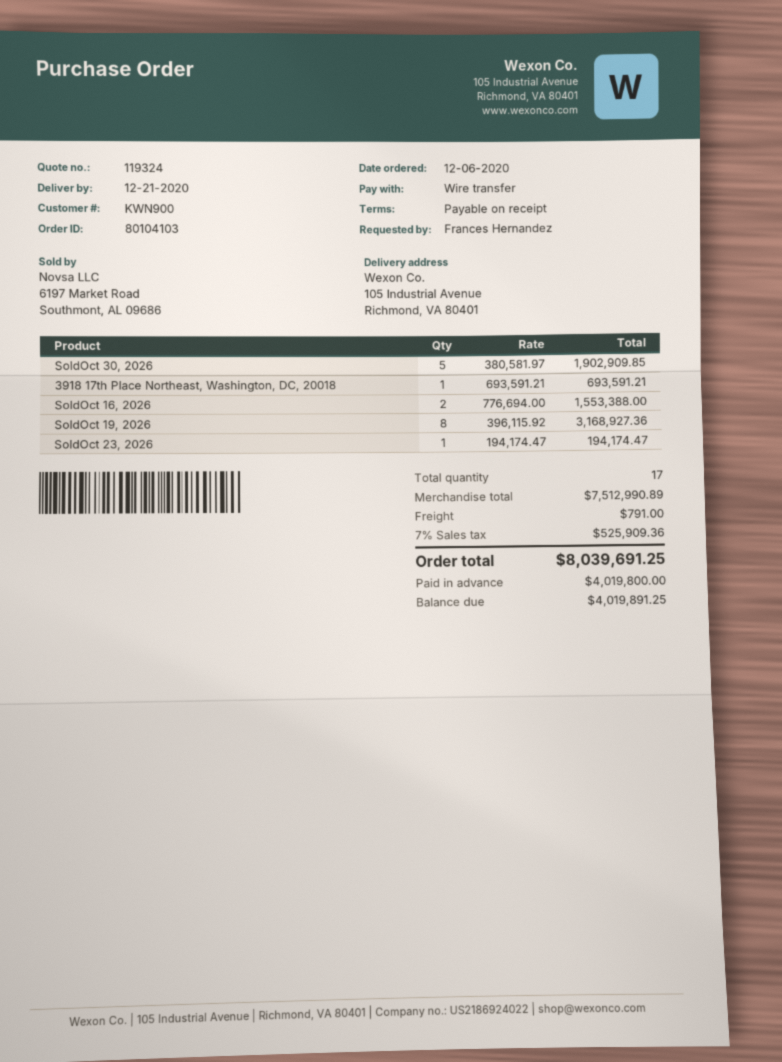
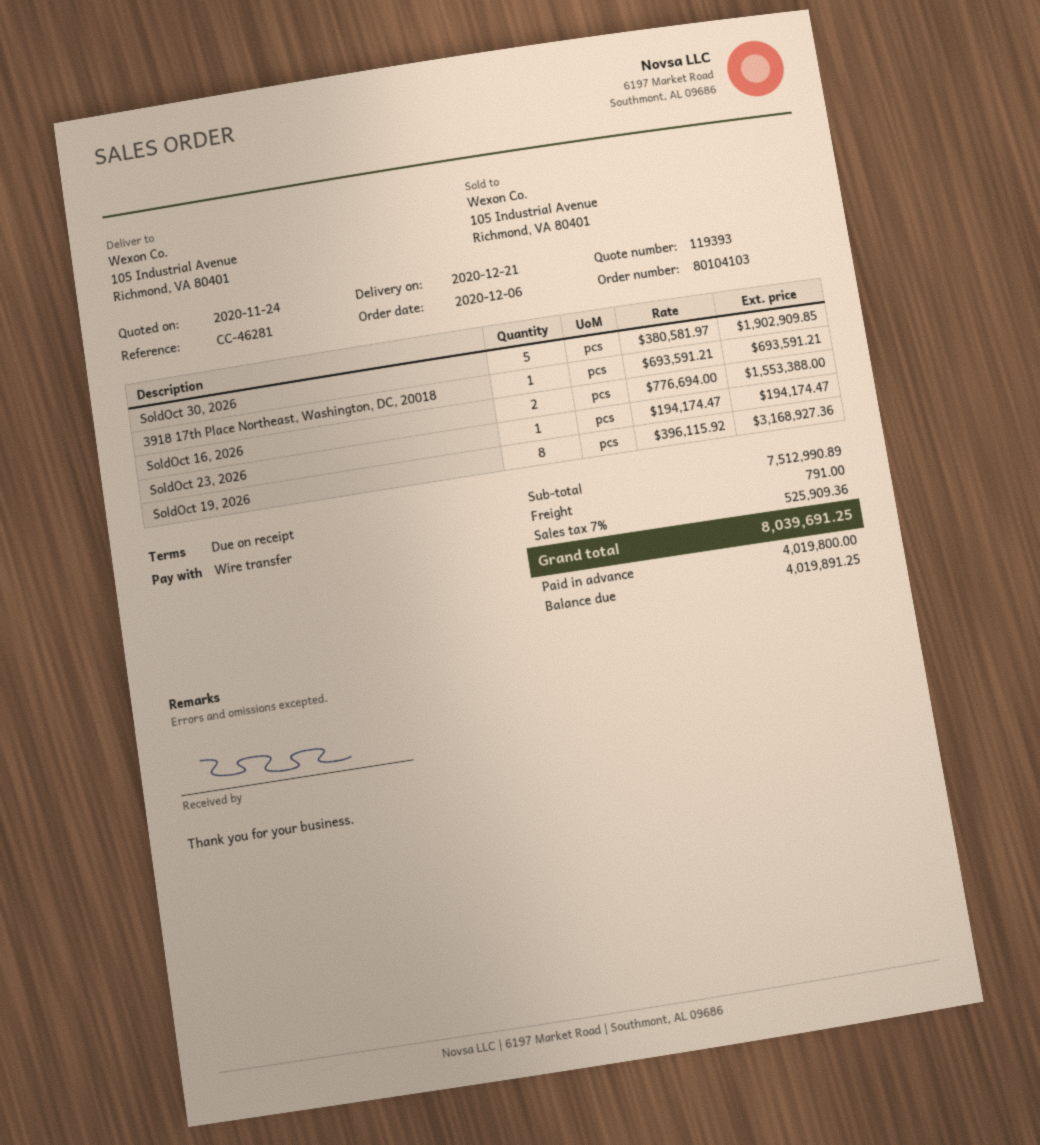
quote number: 119324 -> 119393

